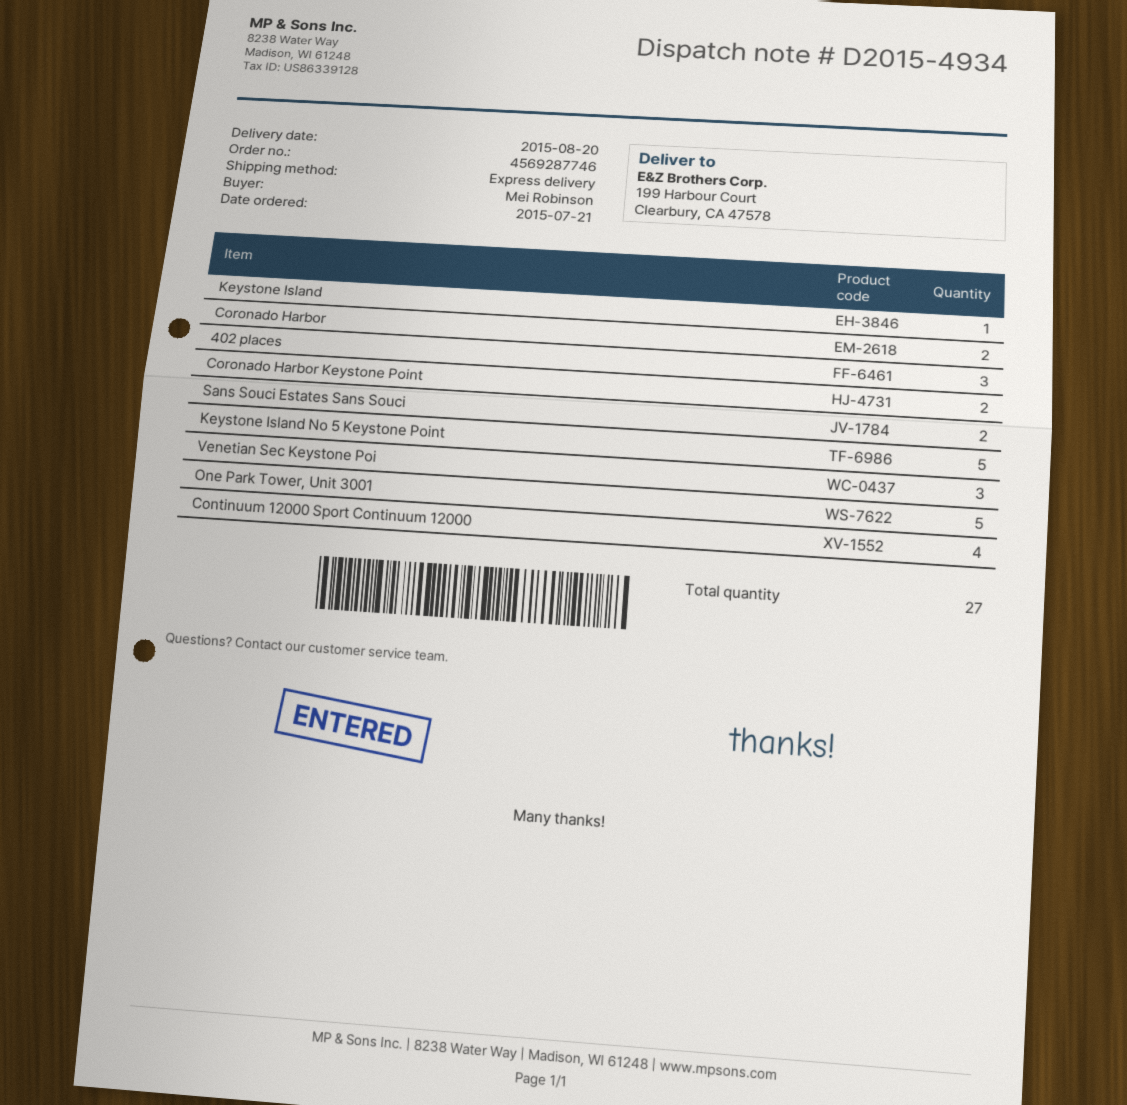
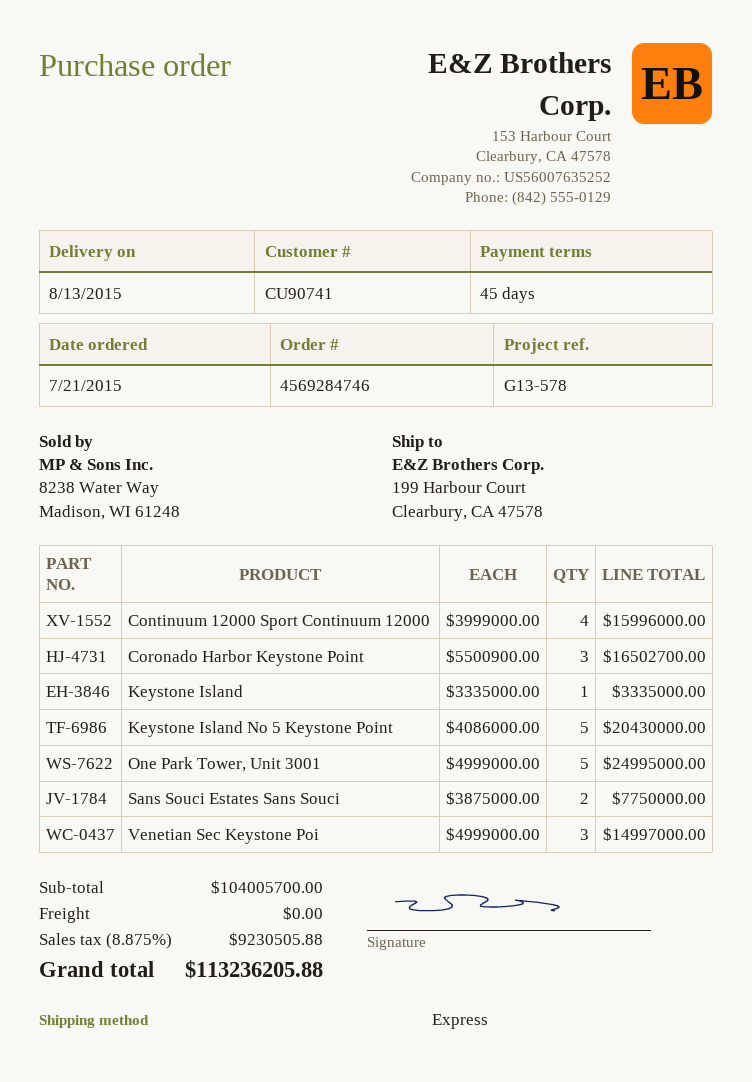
order number: 4569287746 -> 4569284746
delivery date: 2015-08-20 -> 2015-08-13
Coronado Harbor: 2 -> none
402 places: 3 -> none
Coronado Harbor Keystone Point: 2 -> 3

